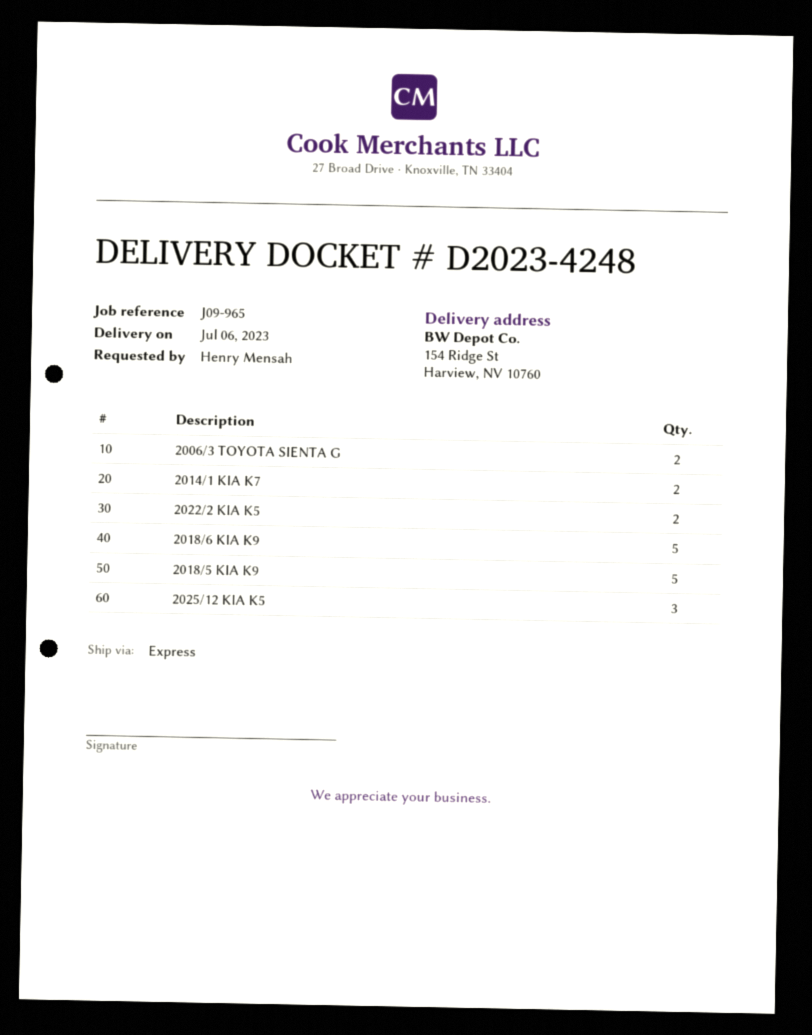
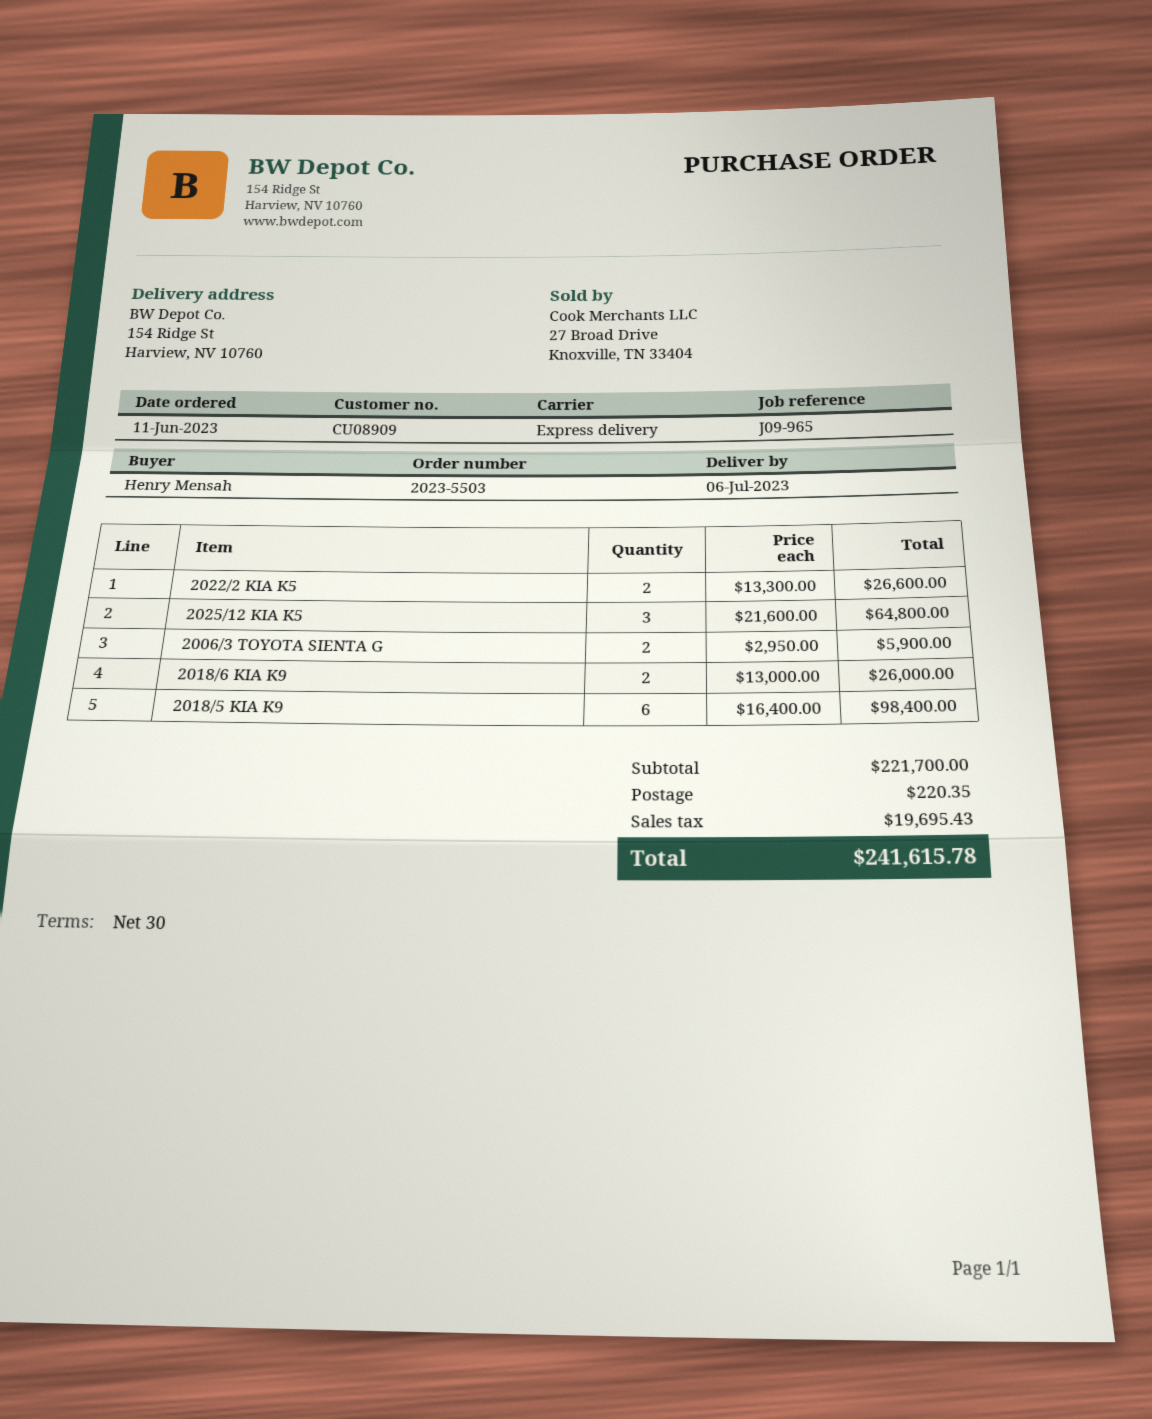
2014/1 KIA K7: 2 -> none
2018/6 KIA K9: 5 -> 2
2018/5 KIA K9: 5 -> 6

